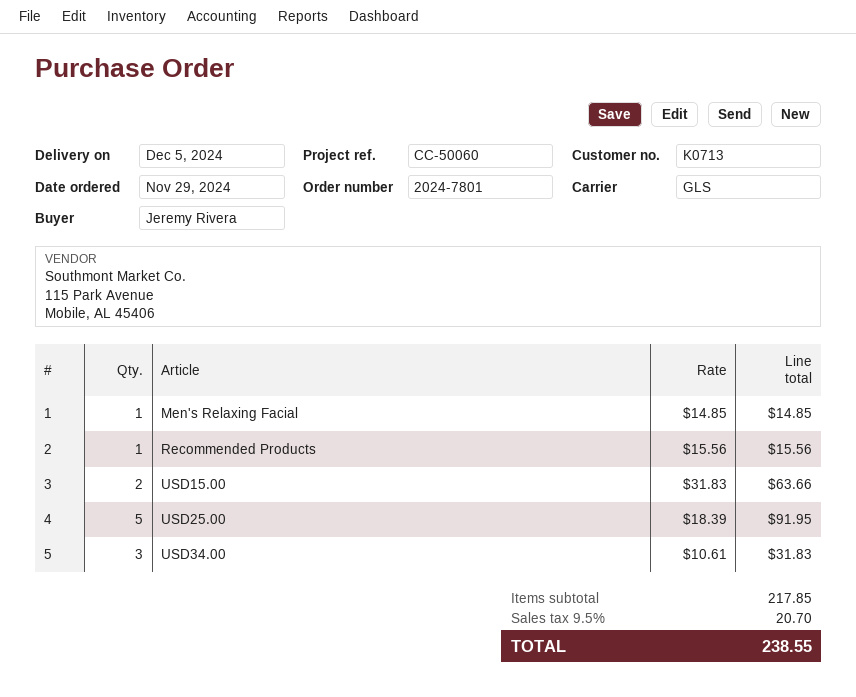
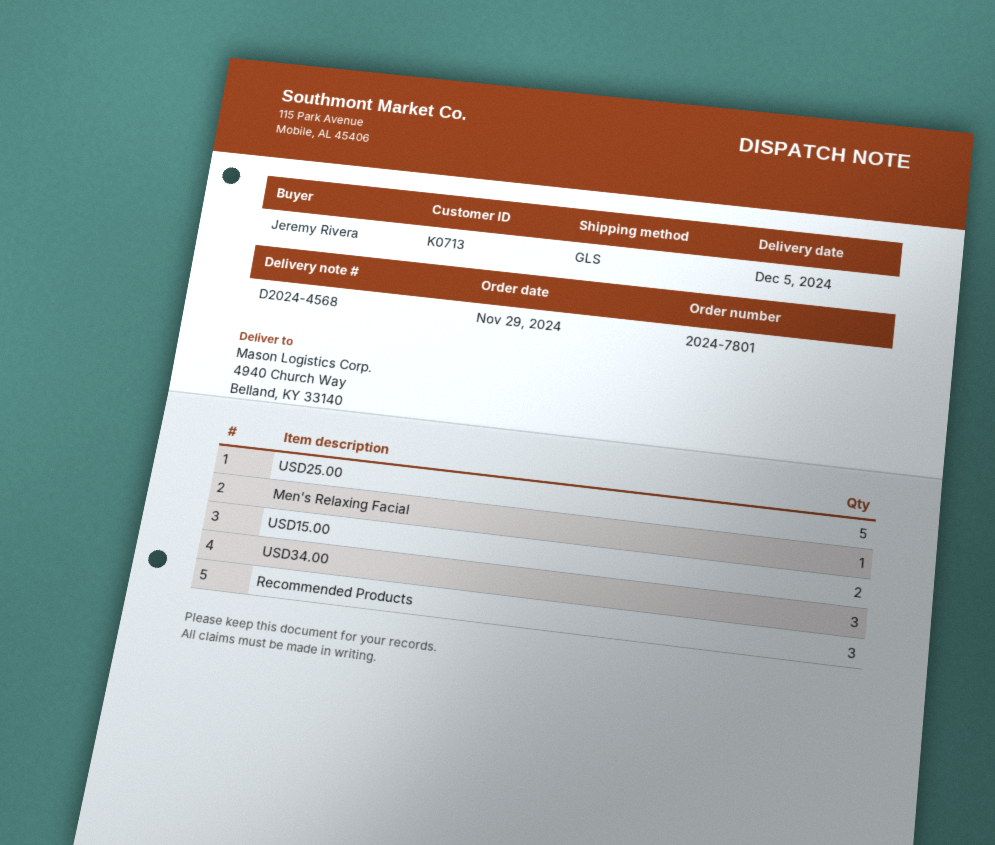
Recommended Products: 1 -> 3

